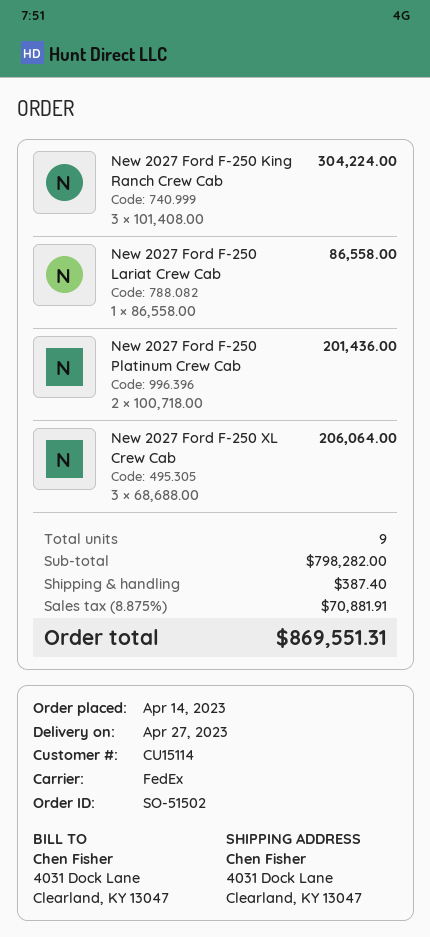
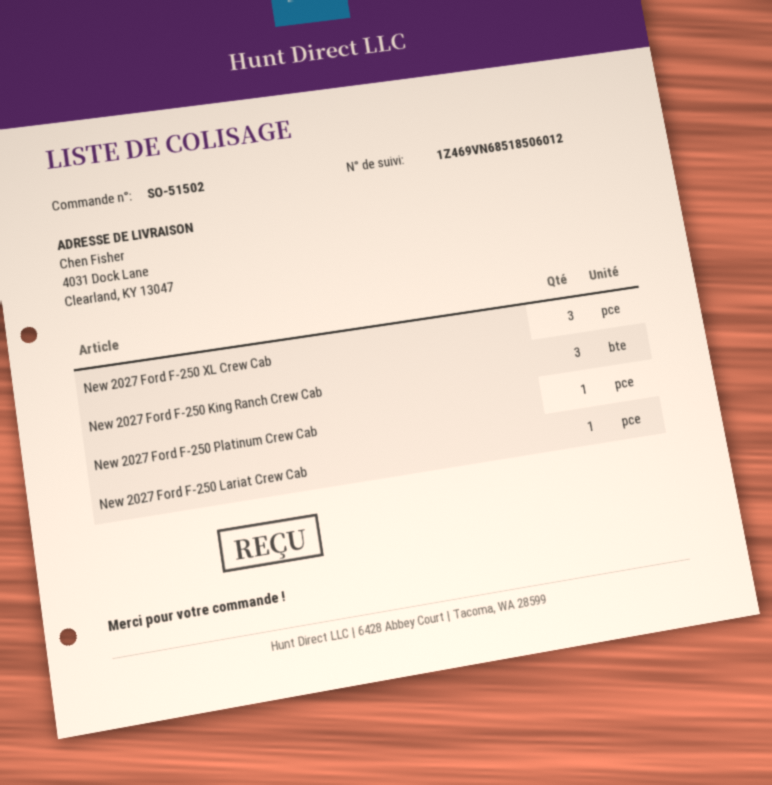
New 2027 Ford F-250 Platinum Crew Cab: 2 -> 1

